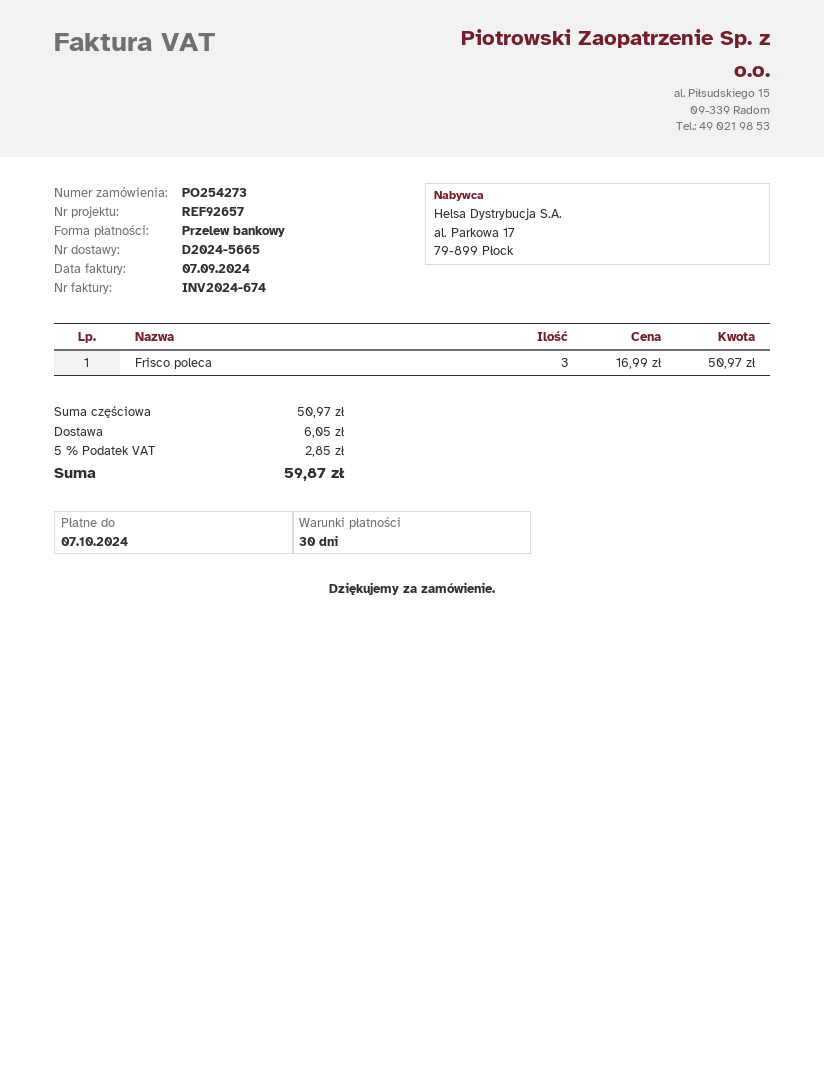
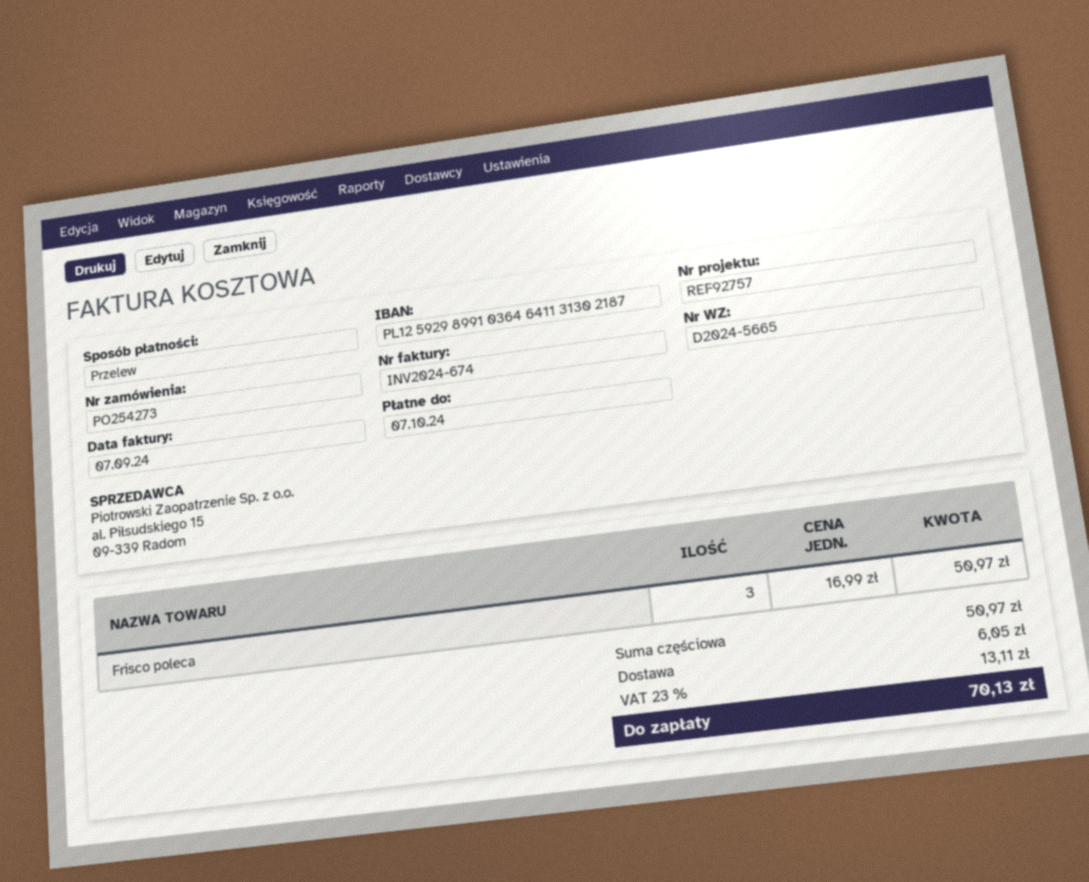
reference: REF92657 -> REF92757
tax: 5% = 2.85 -> 23% = 13.11
total: 59.87 -> 70.13

